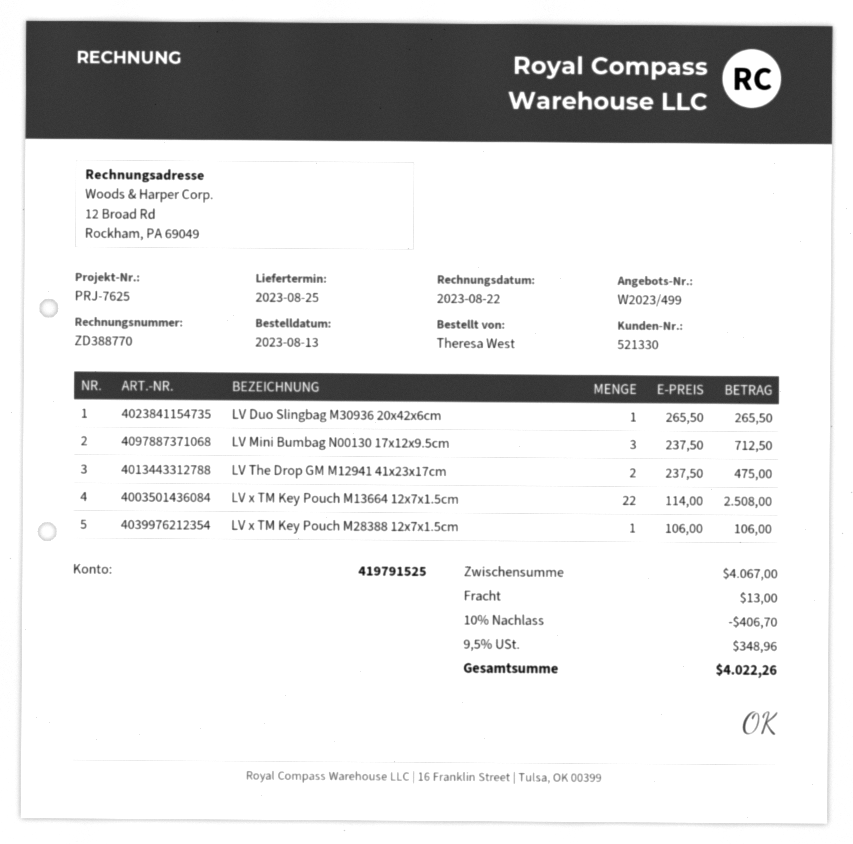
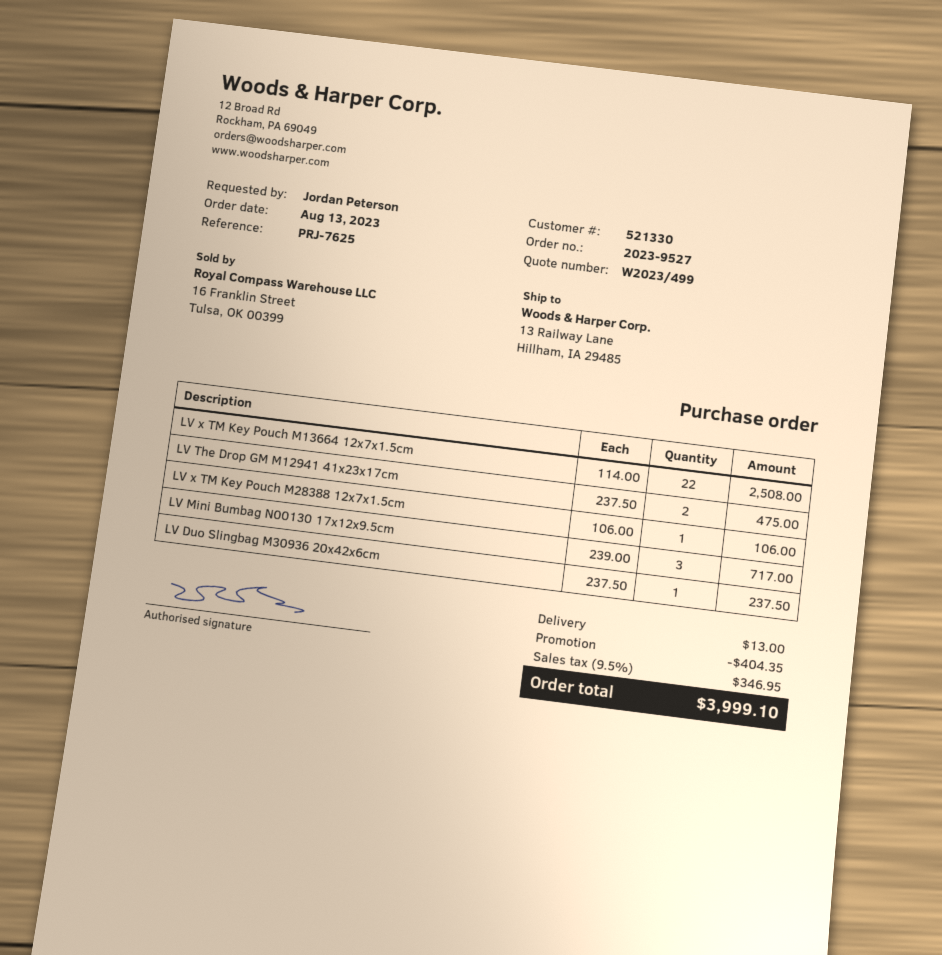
ordered by: Theresa West -> Jordan Peterson
LV Duo Slingbag M30936 20x42x6cm: 1 x 265.50 = 265.50 -> 1 x 237.50 = 237.50
LV Mini Bumbag N00130 17x12x9.5cm: 3 x 237.50 = 712.50 -> 3 x 239.00 = 717.00
discount: 406.70 -> 404.35
tax: 9.5% = 348.96 -> 9.5% = 346.95
total: 4022.26 -> 3999.10

